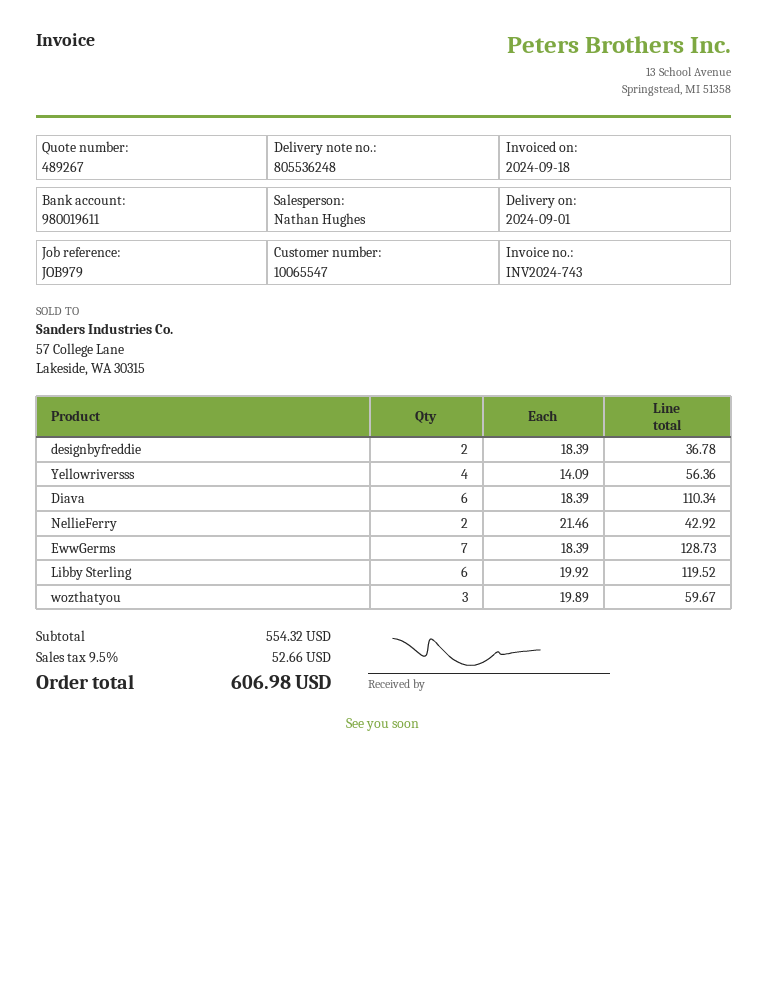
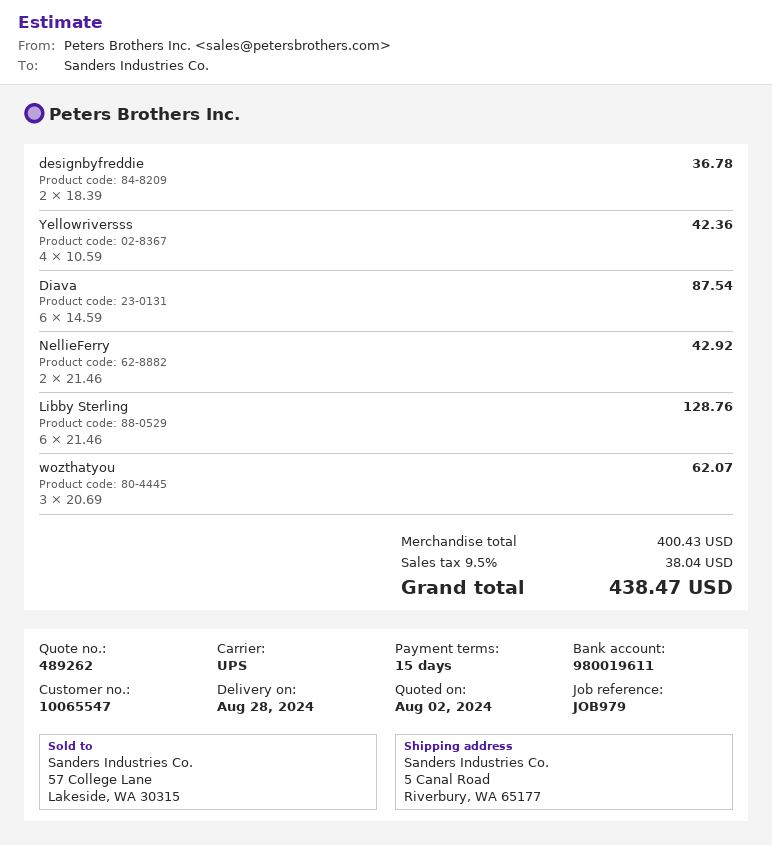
quote number: 489267 -> 489262
delivery date: 2024-09-01 -> 2024-08-28
Yellowriversss: 4 x 14.09 = 56.36 -> 4 x 10.59 = 42.36
Diava: 6 x 18.39 = 110.34 -> 6 x 14.59 = 87.54
EwwGerms: 7 x 18.39 = 128.73 -> none
Libby Sterling: 6 x 19.92 = 119.52 -> 6 x 21.46 = 128.76
wozthatyou: 3 x 19.89 = 59.67 -> 3 x 20.69 = 62.07
subtotal: 554.32 -> 400.43
tax: 9.5% = 52.66 -> 9.5% = 38.04
total: 606.98 -> 438.47

